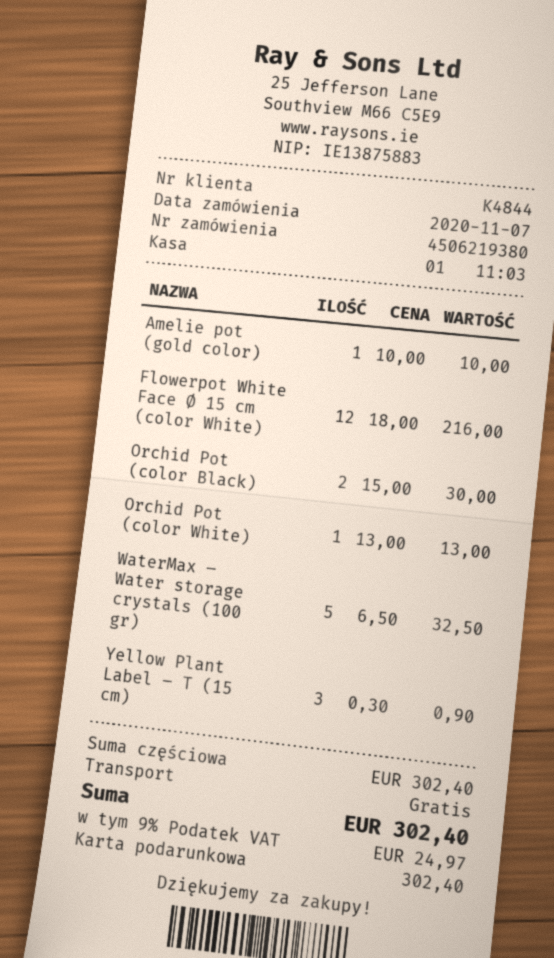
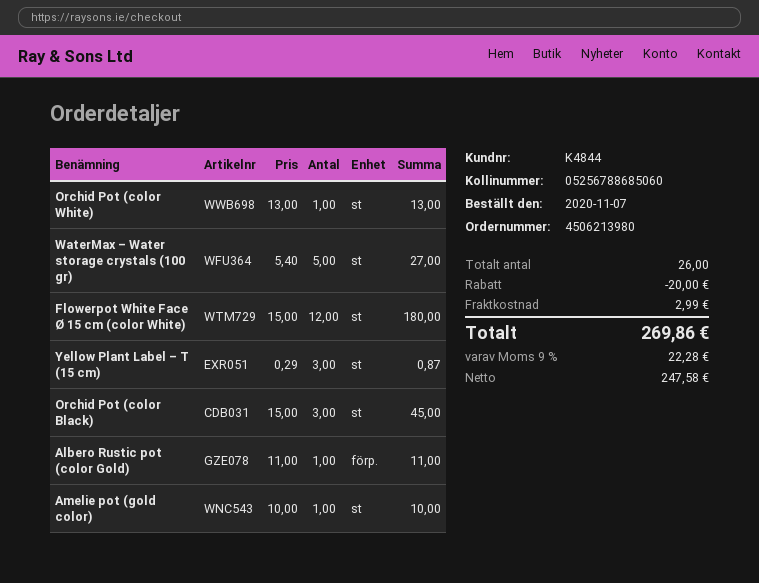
order number: 4506219380 -> 4506213980
Flowerpot White Face Ø 15 cm (color White): 12 x 18.00 = 216.00 -> 12 x 15.00 = 180.00
Orchid Pot (color Black): 2 x 15.00 = 30.00 -> 3 x 15.00 = 45.00
WaterMax – Water storage crystals (100 gr): 5 x 6.50 = 32.50 -> 5 x 5.40 = 27.00
Yellow Plant Label – Τ (15 cm): 3 x 0.30 = 0.90 -> 3 x 0.29 = 0.87
Albero Rustic pot (color Gold): none -> 1 x 11.00 = 11.00
discount: none -> 20.00
shipping: 0.00 -> 2.99
tax: 9% = 24.97 -> 9% = 22.28
total: 302.40 -> 269.86

